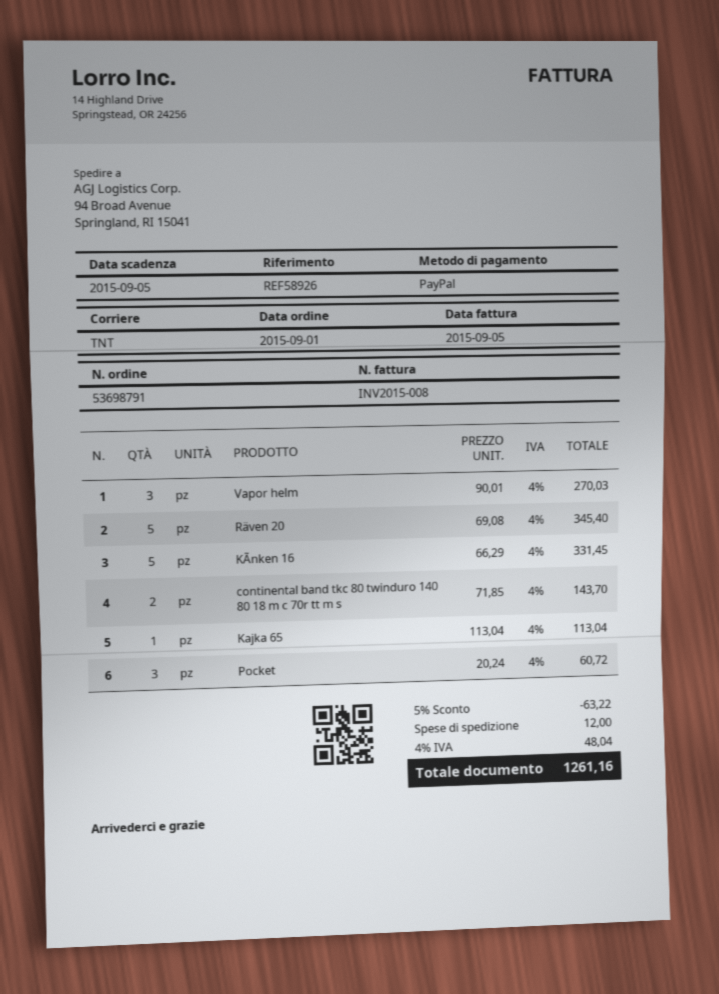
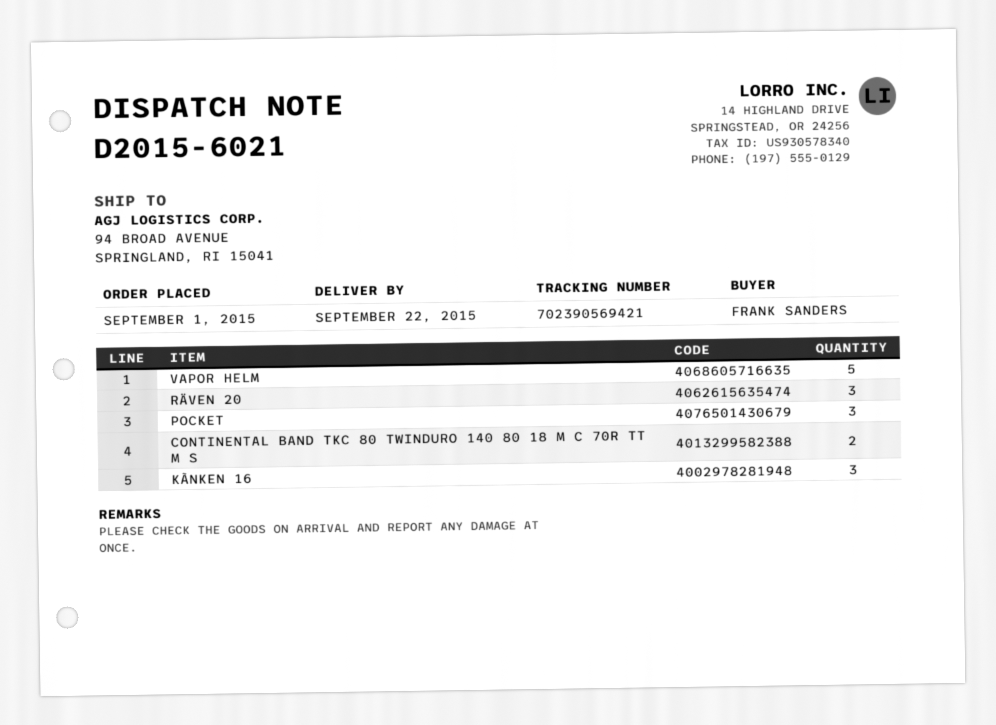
Vapor helm: 3 -> 5
Räven 20: 5 -> 3
KÃnken 16: 5 -> 3
Kajka 65: 1 -> none

